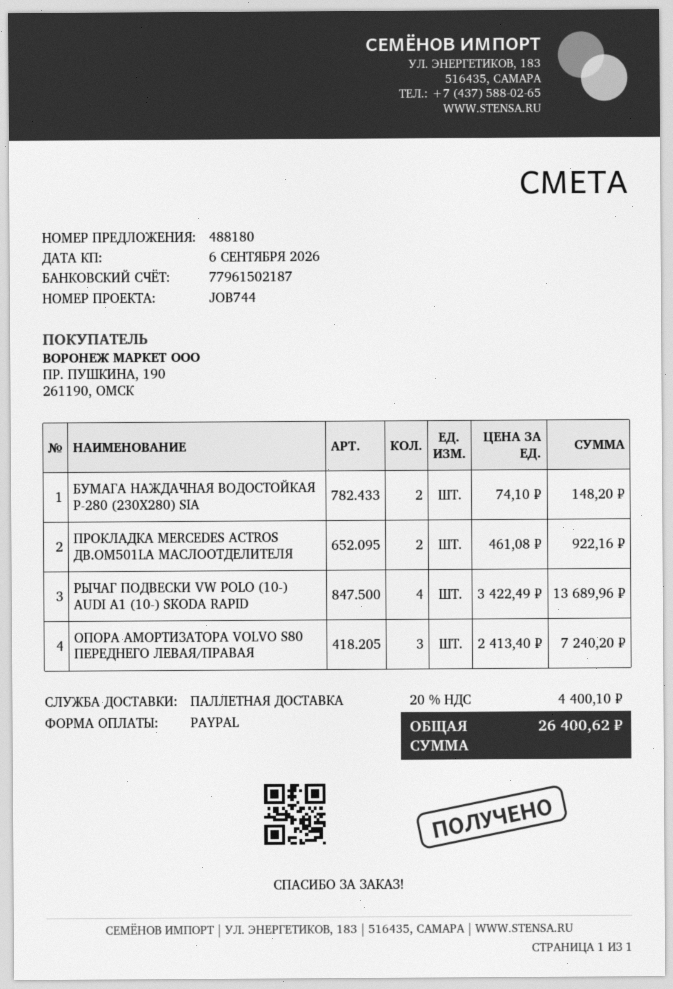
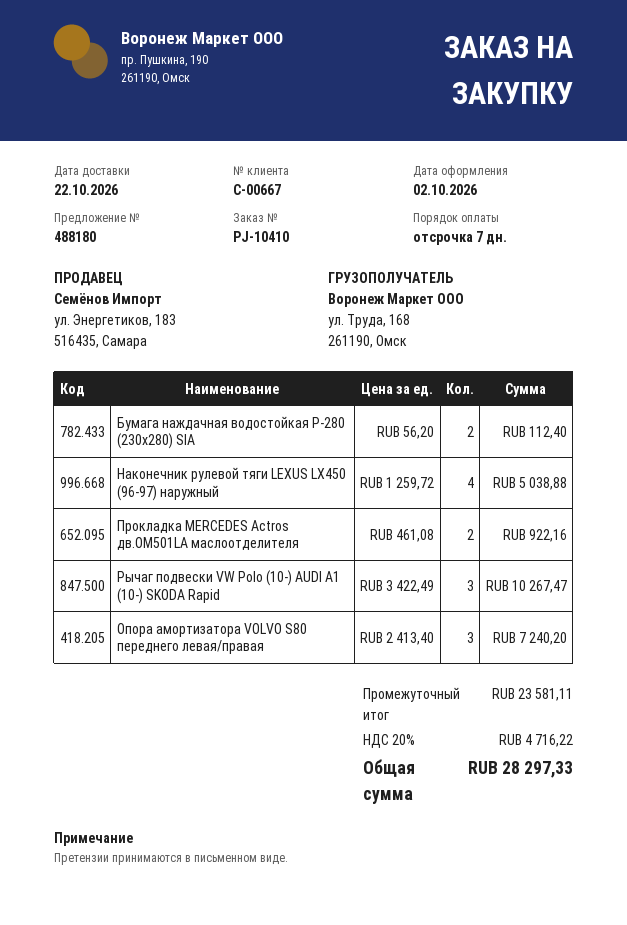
БУМАГА НАЖДАЧНАЯ ВОДОСТОЙКАЯ P-280 (230Х280) SIA: 2 x 74.10 = 148.20 -> 2 x 56.20 = 112.40
РЫЧАГ ПОДВЕСКИ VW POLO (10-) AUDI A1 (10-) SKODA RAPID: 4 x 3422.49 = 13689.96 -> 3 x 3422.49 = 10267.47
Наконечник рулевой тяги LEXUS LX450 (96-97) наружный: none -> 4 x 1259.72 = 5038.88
tax: 20% = 4400.10 -> 20% = 4716.22
total: 26400.62 -> 28297.33

